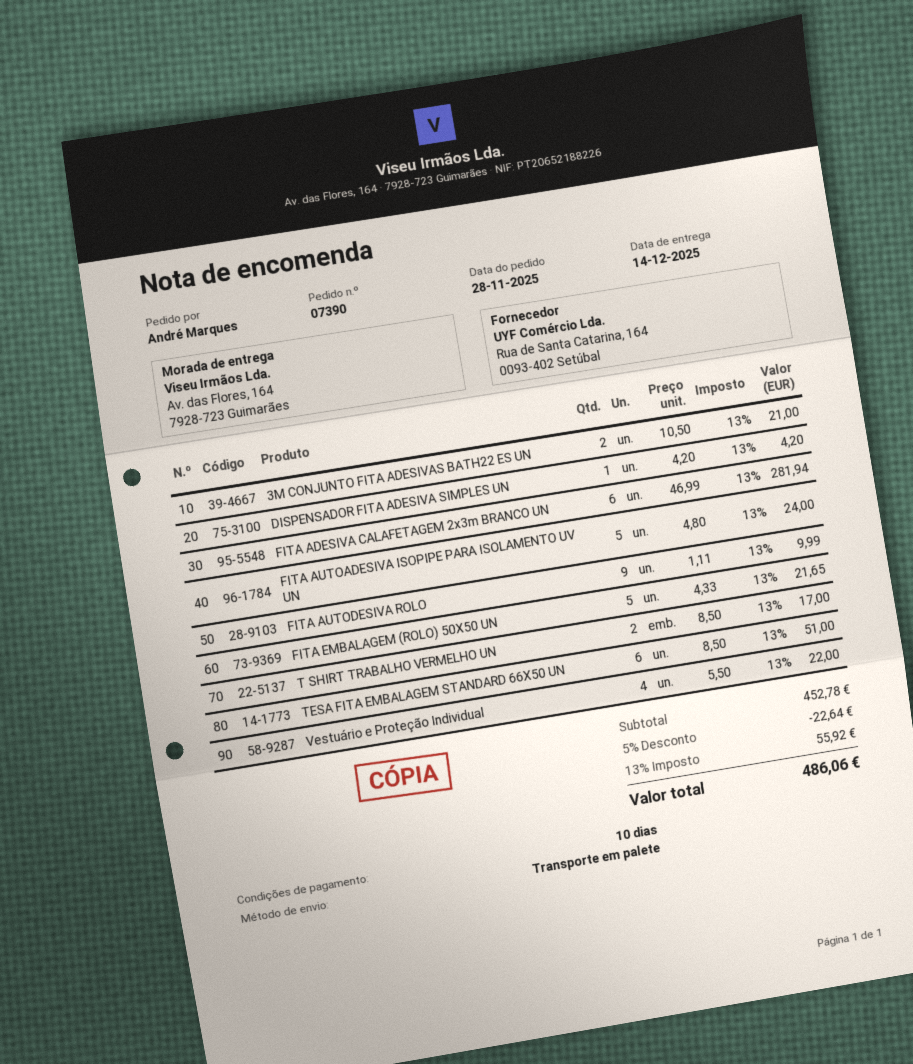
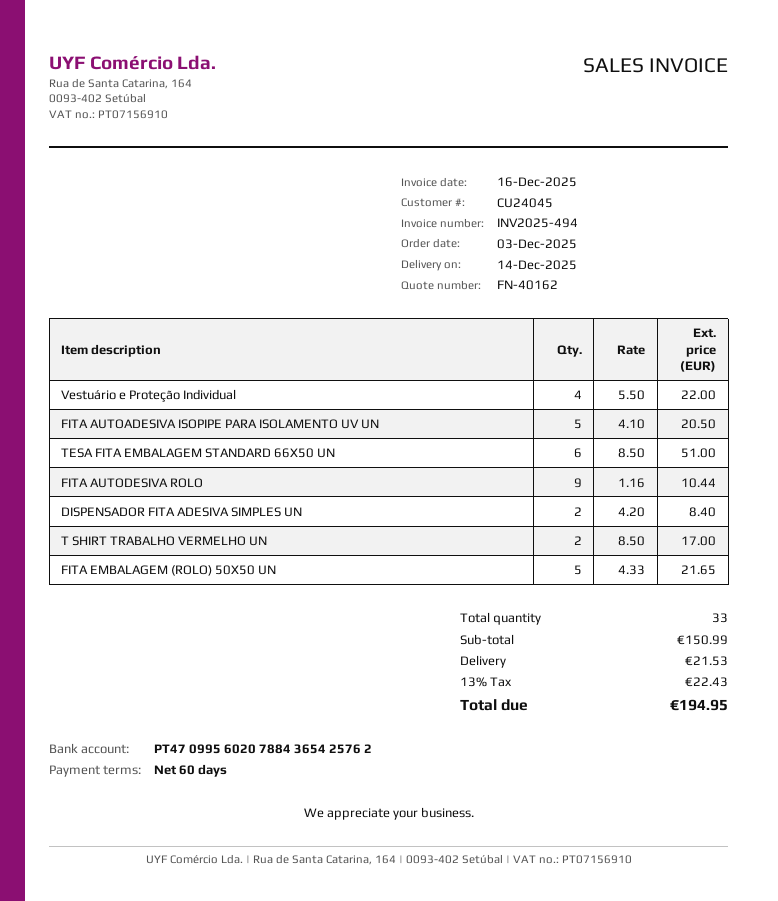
order date: 2025-11-28 -> 2025-12-03
payment terms: 10 days -> 60 days
3M CONJUNTO FITA ADESIVAS BATH22 ES UN: 2 x 10.50 = 21.00 -> none
DISPENSADOR FITA ADESIVA SIMPLES UN: 1 x 4.20 = 4.20 -> 2 x 4.20 = 8.40
FITA ADESIVA CALAFETAGEM 2x3m BRANCO UN: 6 x 46.99 = 281.94 -> none
FITA AUTOADESIVA ISOPIPE PARA ISOLAMENTO UV UN: 5 x 4.80 = 24.00 -> 5 x 4.10 = 20.50
FITA AUTODESIVA ROLO: 9 x 1.11 = 9.99 -> 9 x 1.16 = 10.44
subtotal: 452.78 -> 150.99
discount: 5% = 22.64 -> none
shipping: none -> 21.53
tax: 13% = 55.92 -> 13% = 22.43
total: 486.06 -> 194.95

